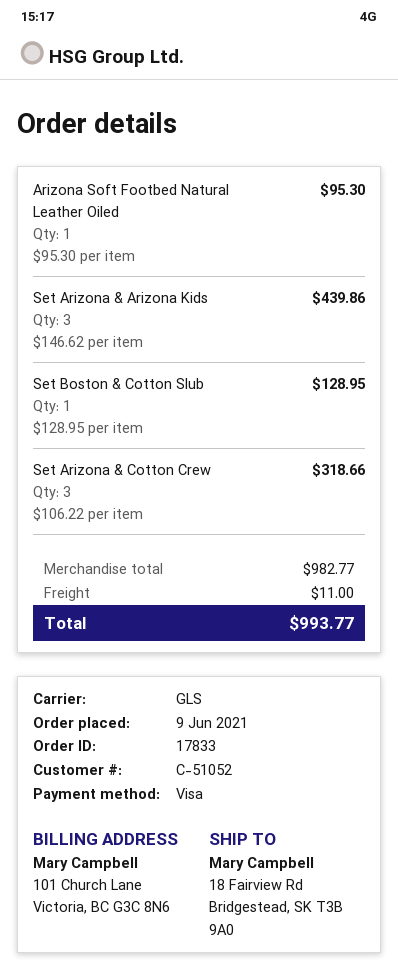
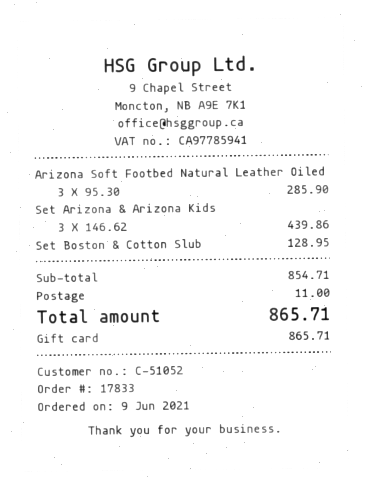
payment method: Visa -> gift card
Arizona Soft Footbed Natural Leather Oiled: 1 x 95.30 = 95.30 -> 3 x 95.30 = 285.90
Set Arizona & Cotton Crew: 3 x 106.22 = 318.66 -> none
subtotal: 982.77 -> 854.71
total: 993.77 -> 865.71

